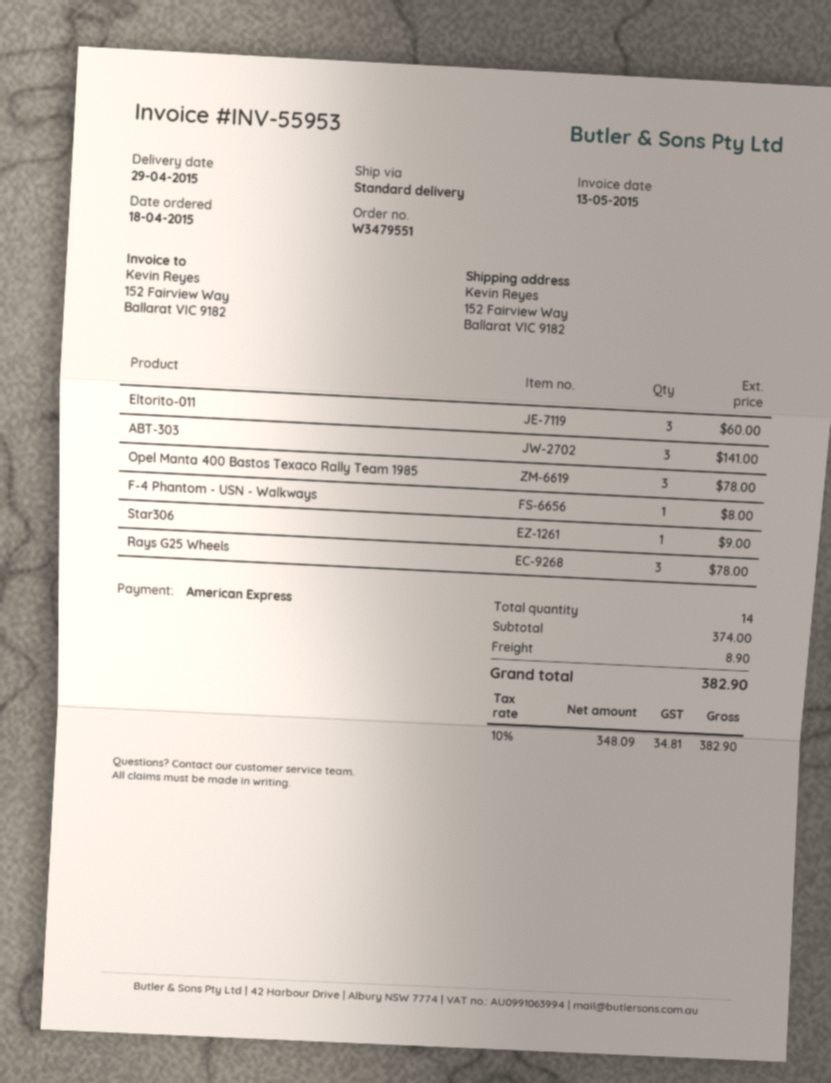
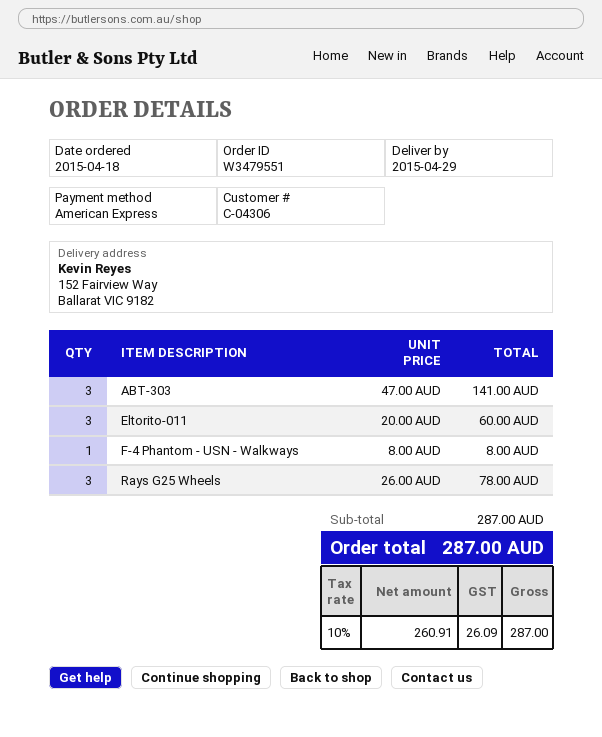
Opel Manta 400 Bastos Texaco Rally Team 1985: 3 for 78.00 -> none
Star306: 1 for 9.00 -> none
subtotal: 374.00 -> 287.00
shipping: 8.90 -> none
net: 348.09 -> 260.91
tax: 10% = 34.81 -> 10% = 26.09
total: 382.90 -> 287.00

